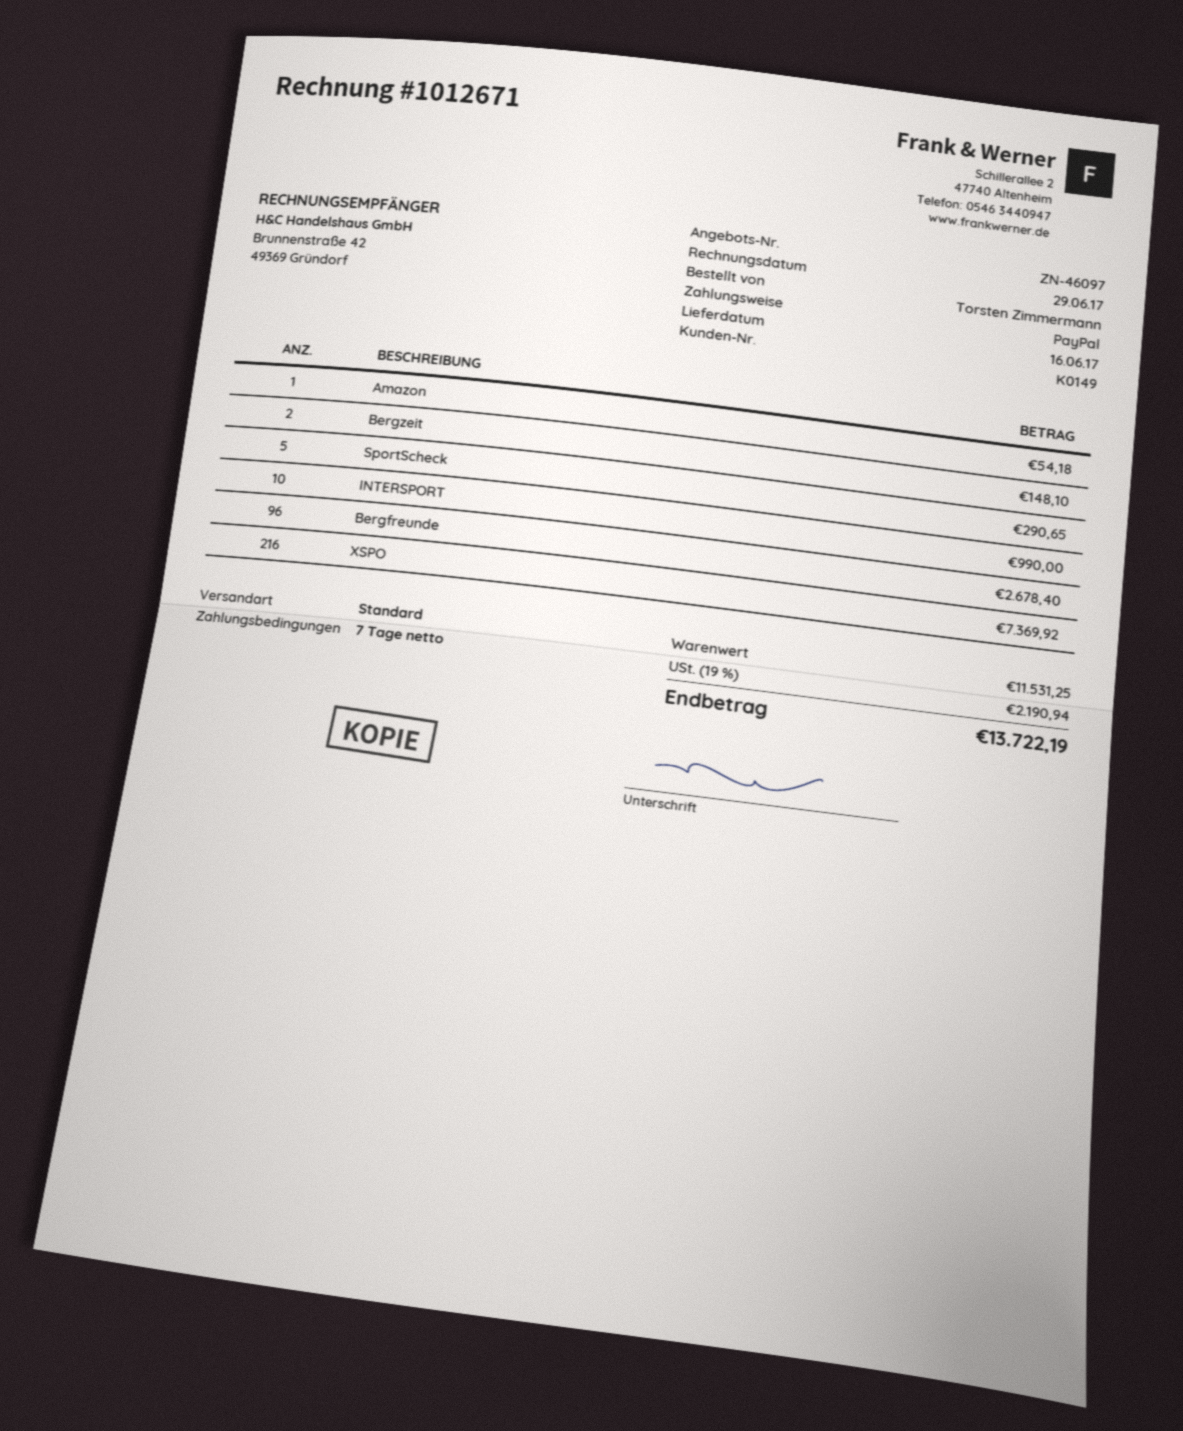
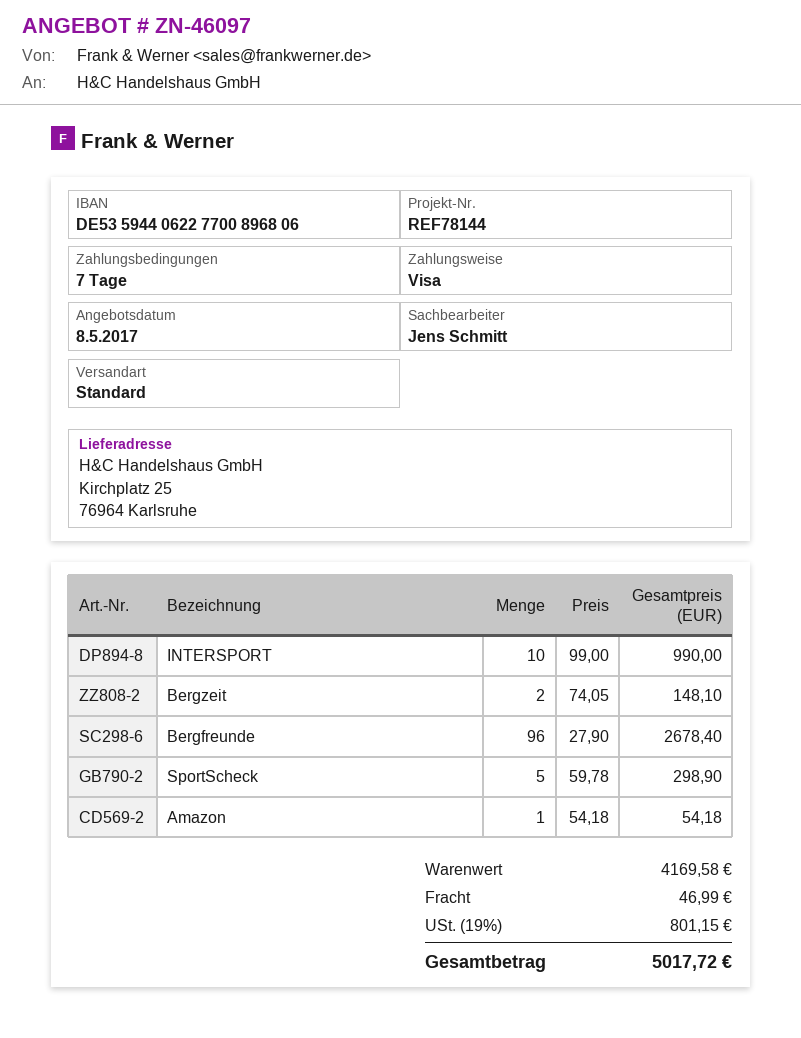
payment method: PayPal -> Visa
SportScheck: 5 for 290.65 -> 5 for 298.90
XSPO: 216 for 7369.92 -> none
subtotal: 11531.25 -> 4169.58
shipping: none -> 46.99
tax: 19% = 2190.94 -> 19% = 801.15
total: 13722.19 -> 5017.72

